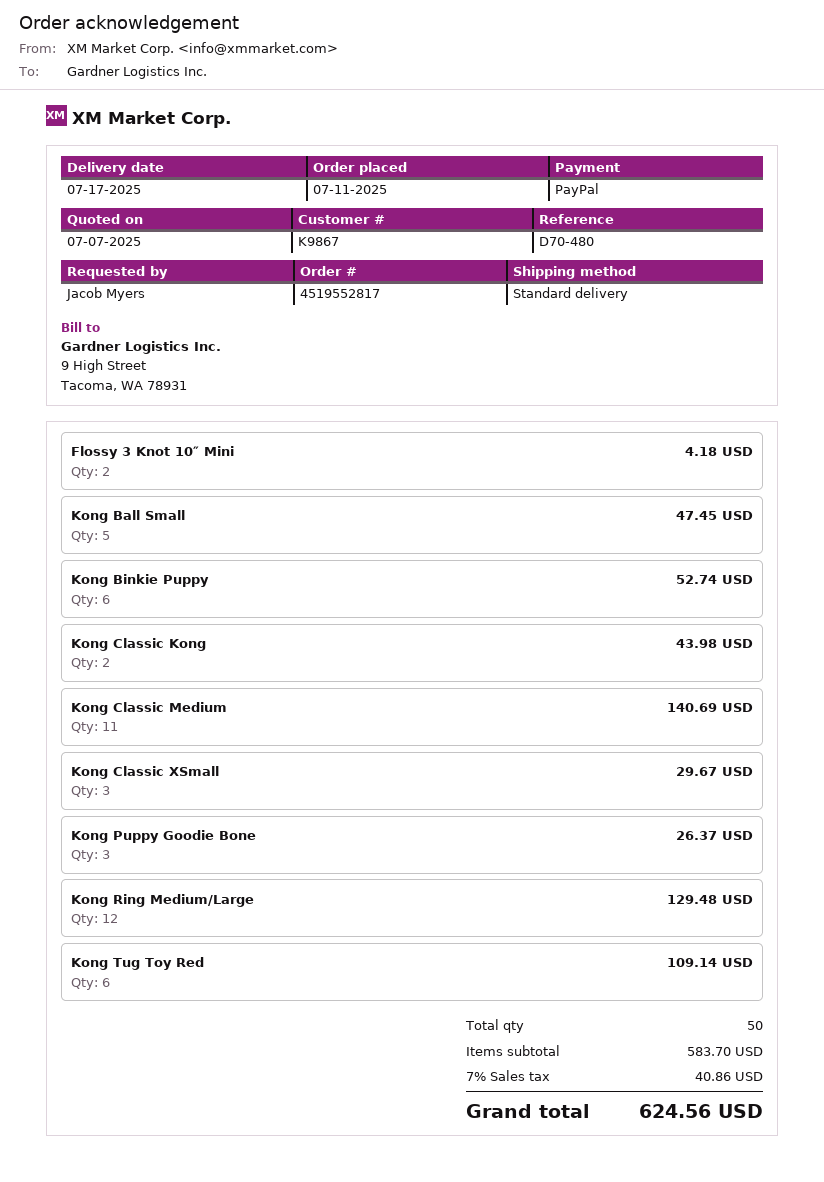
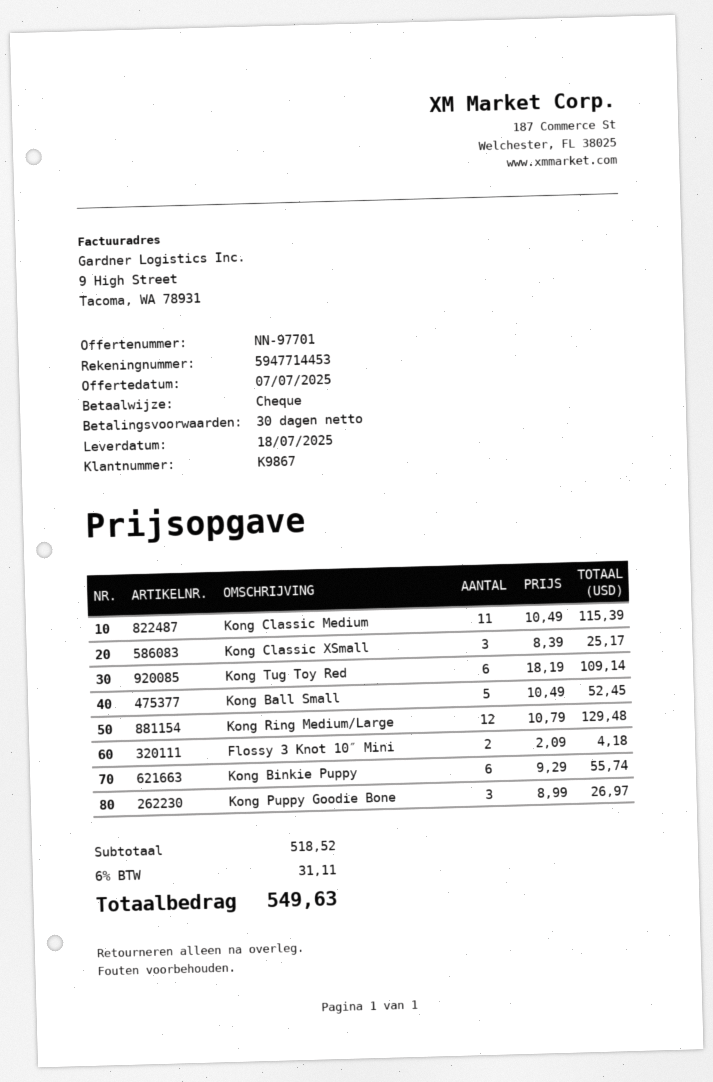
delivery date: 2025-07-17 -> 2025-07-18
payment method: PayPal -> cheque
Kong Ball Small: 5 for 47.45 -> 5 for 52.45
Kong Binkie Puppy: 6 for 52.74 -> 6 for 55.74
Kong Classic Kong: 2 for 43.98 -> none
Kong Classic Medium: 11 for 140.69 -> 11 for 115.39
Kong Classic XSmall: 3 for 29.67 -> 3 for 25.17
Kong Puppy Goodie Bone: 3 for 26.37 -> 3 for 26.97
subtotal: 583.70 -> 518.52
tax: 7% = 40.86 -> 6% = 31.11
total: 624.56 -> 549.63

